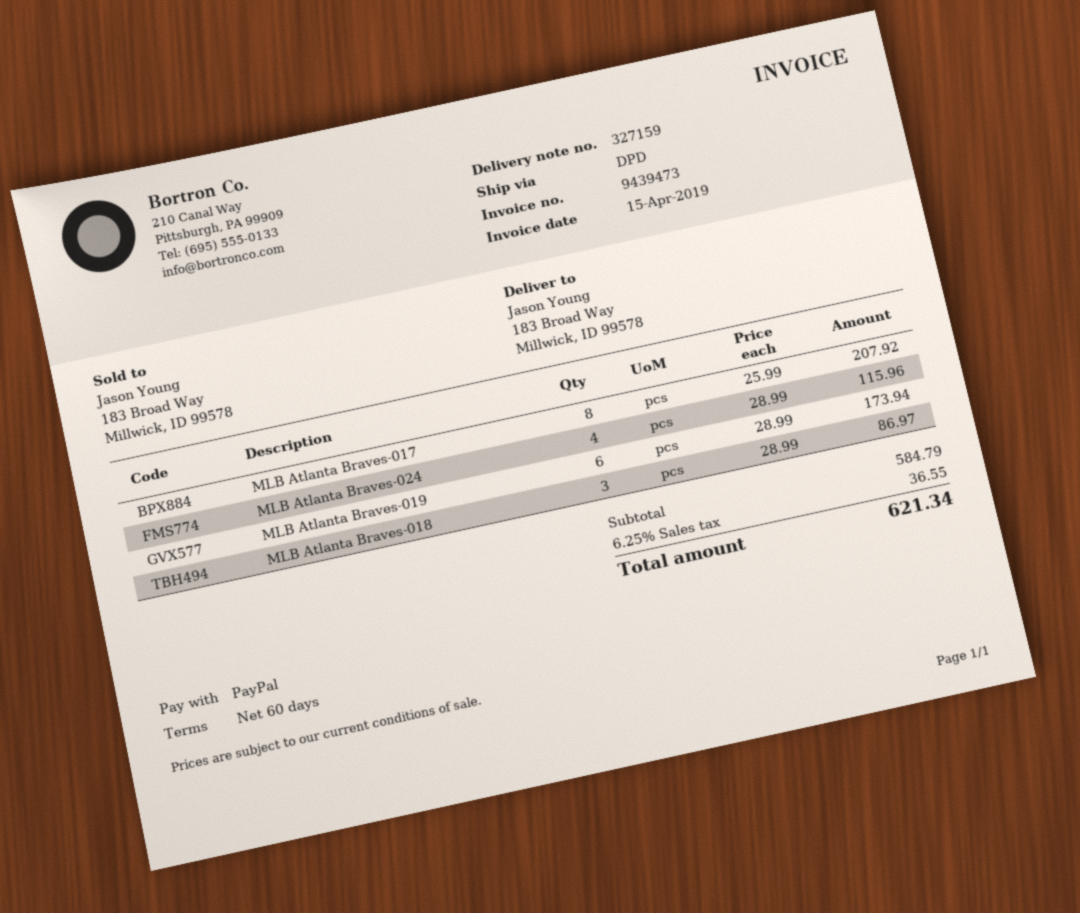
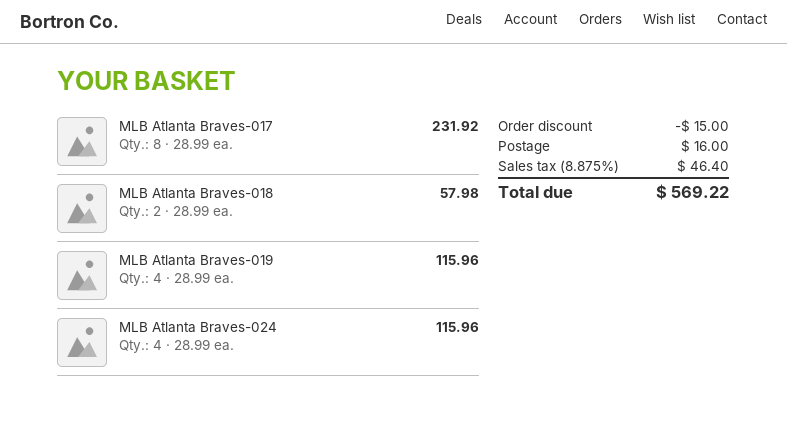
MLB Atlanta Braves-017: 8 x 25.99 = 207.92 -> 8 x 28.99 = 231.92
MLB Atlanta Braves-019: 6 x 28.99 = 173.94 -> 4 x 28.99 = 115.96
MLB Atlanta Braves-018: 3 x 28.99 = 86.97 -> 2 x 28.99 = 57.98
discount: none -> 15.00
shipping: none -> 16.00
tax: 6.25% = 36.55 -> 8.875% = 46.40
total: 621.34 -> 569.22

